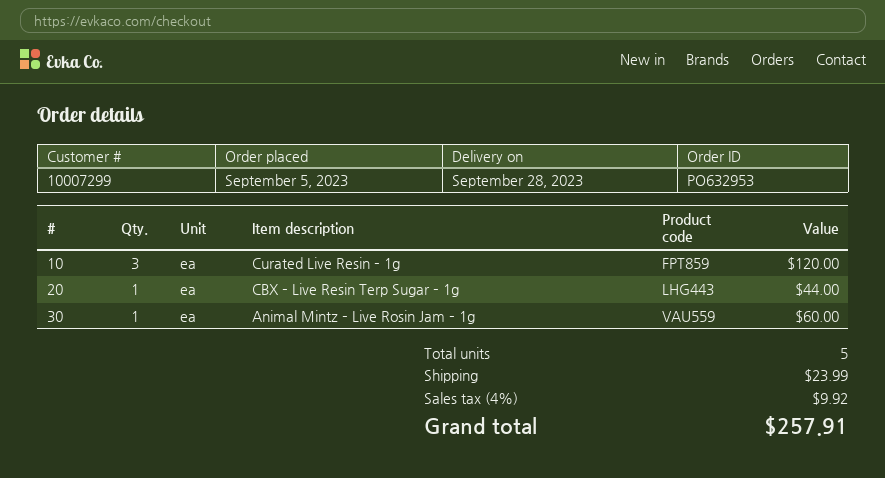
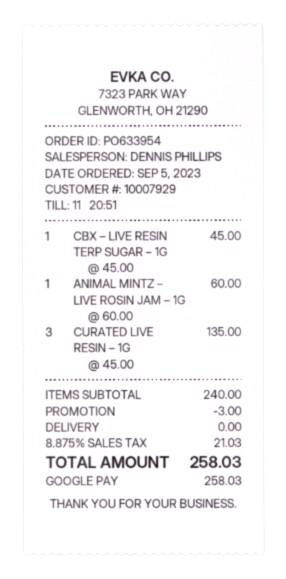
order number: PO632953 -> PO633954
customer number: 10007299 -> 10007929
Curated Live Resin – 1g: 3 for 120.00 -> 3 for 135.00
CBX – Live Resin Terp Sugar – 1g: 1 for 44.00 -> 1 for 45.00
discount: none -> 3.00
shipping: 23.99 -> 0.00
tax: 4% = 9.92 -> 8.875% = 21.03
total: 257.91 -> 258.03

